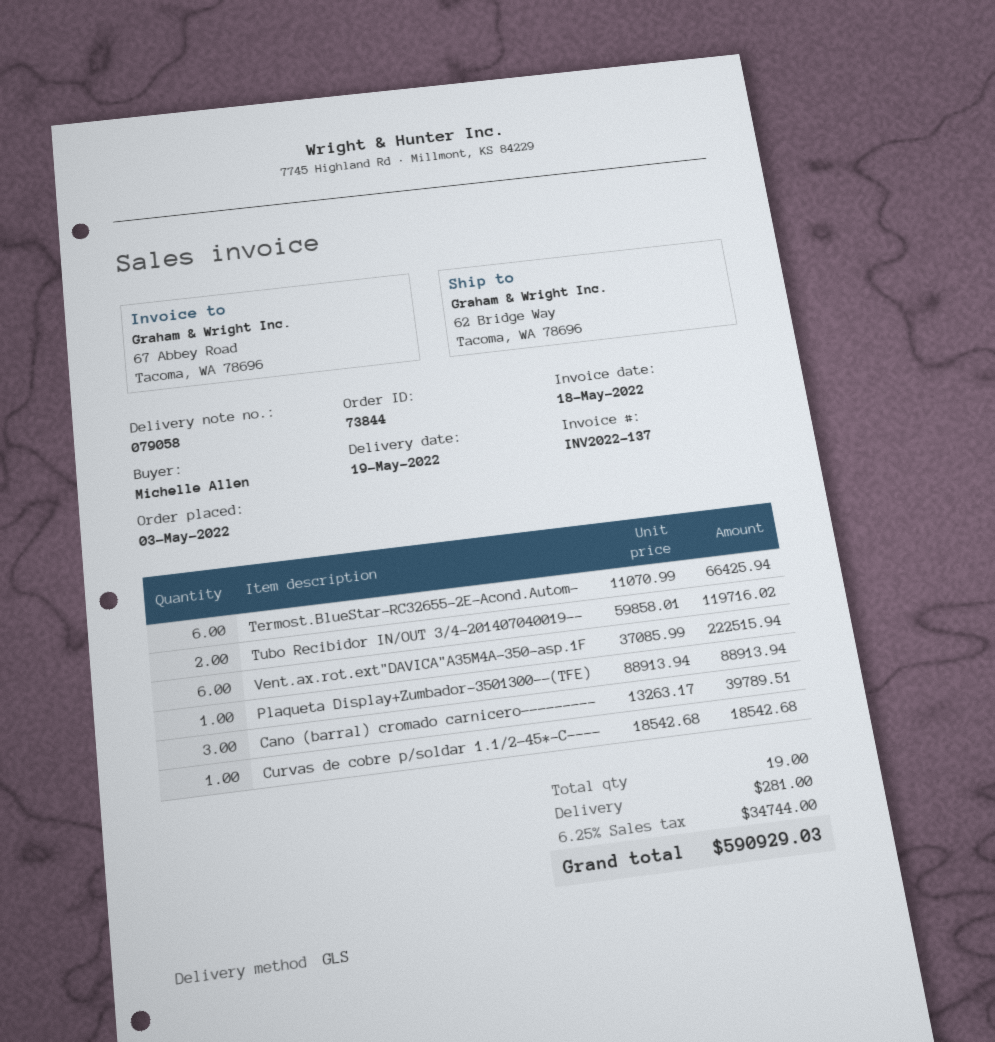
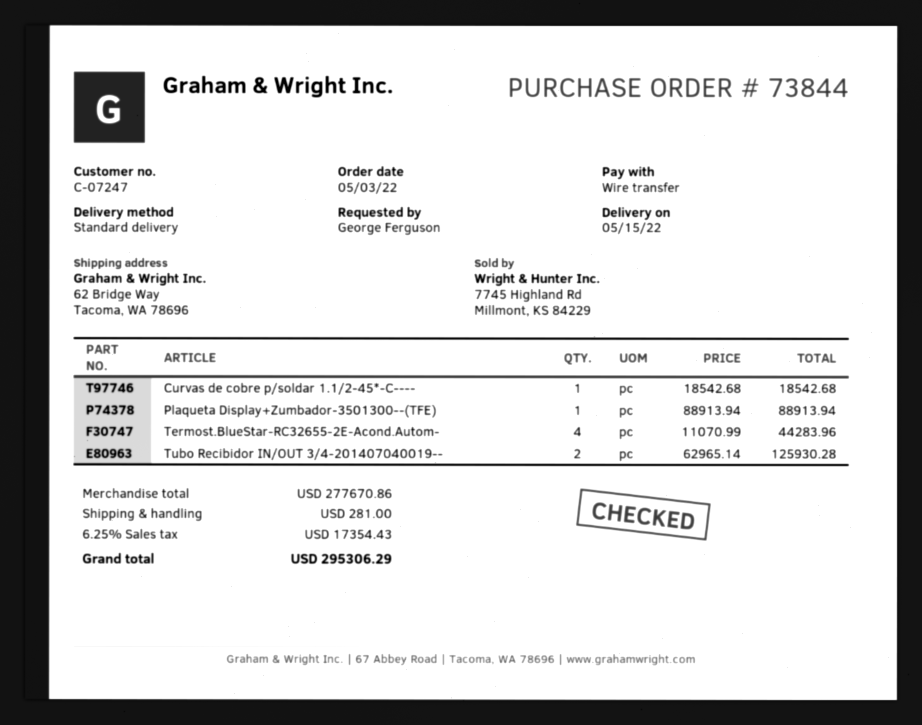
delivery date: 2022-05-19 -> 2022-05-15
ordered by: Michelle Allen -> George Ferguson
shipping method: GLS -> standard
Termost.BlueStar-RC32655-2E-Acond.Autom-: 6 x 11070.99 = 66425.94 -> 4 x 11070.99 = 44283.96
Tubo Recibidor IN/OUT 3/4-201407040019--: 2 x 59858.01 = 119716.02 -> 2 x 62965.14 = 125930.28
Vent.ax.rot.ext"DAVICA"A35M4A-350-asp.1F: 6 x 37085.99 = 222515.94 -> none
Cano (barral) cromado carnicero---------: 3 x 13263.17 = 39789.51 -> none
tax: 6.25% = 34744.00 -> 6.25% = 17354.43
total: 590929.03 -> 295306.29

